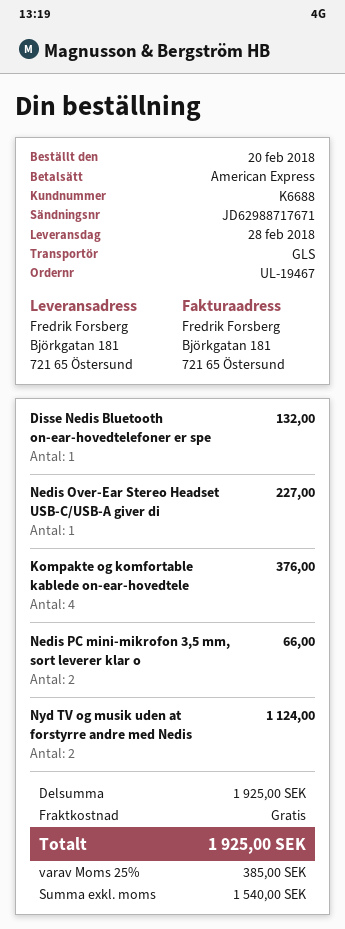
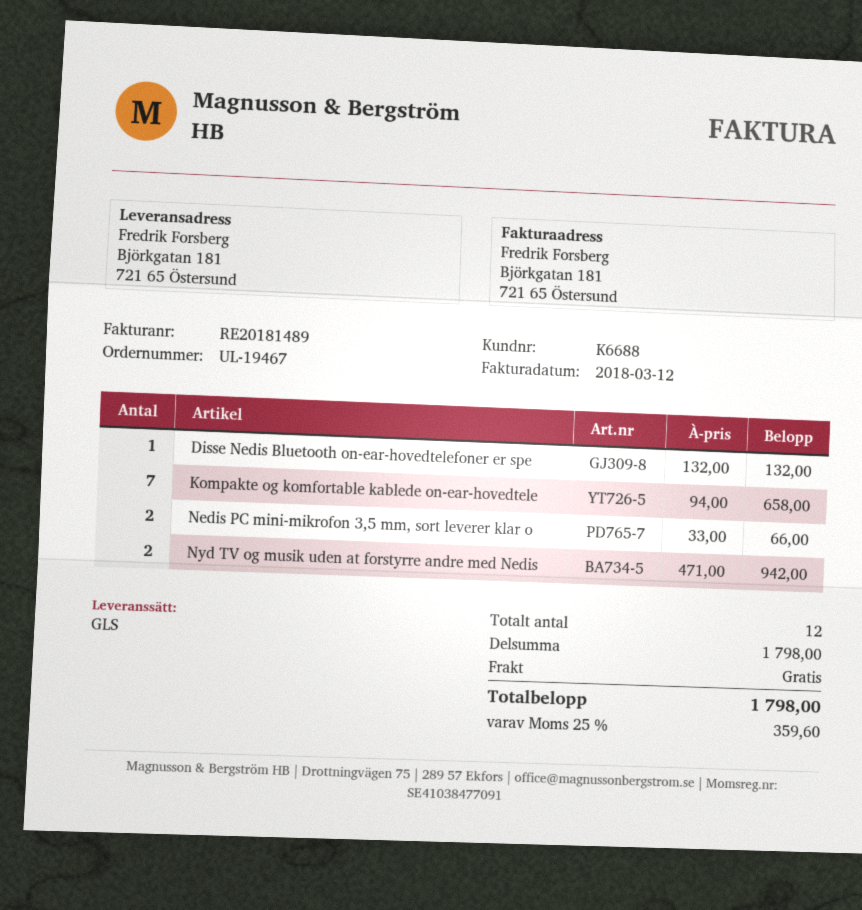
Nedis Over-Ear Stereo Headset USB-C/USB-A giver di: 1 for 227.00 -> none
Kompakte og komfortable kablede on‑ear-hovedtele: 4 for 376.00 -> 7 for 658.00
Nyd TV og musik uden at forstyrre andre med Nedis: 2 for 1124.00 -> 2 for 942.00
subtotal: 1925.00 -> 1798.00
tax: 25% = 385.00 -> 25% = 359.60
total: 1925.00 -> 1798.00

